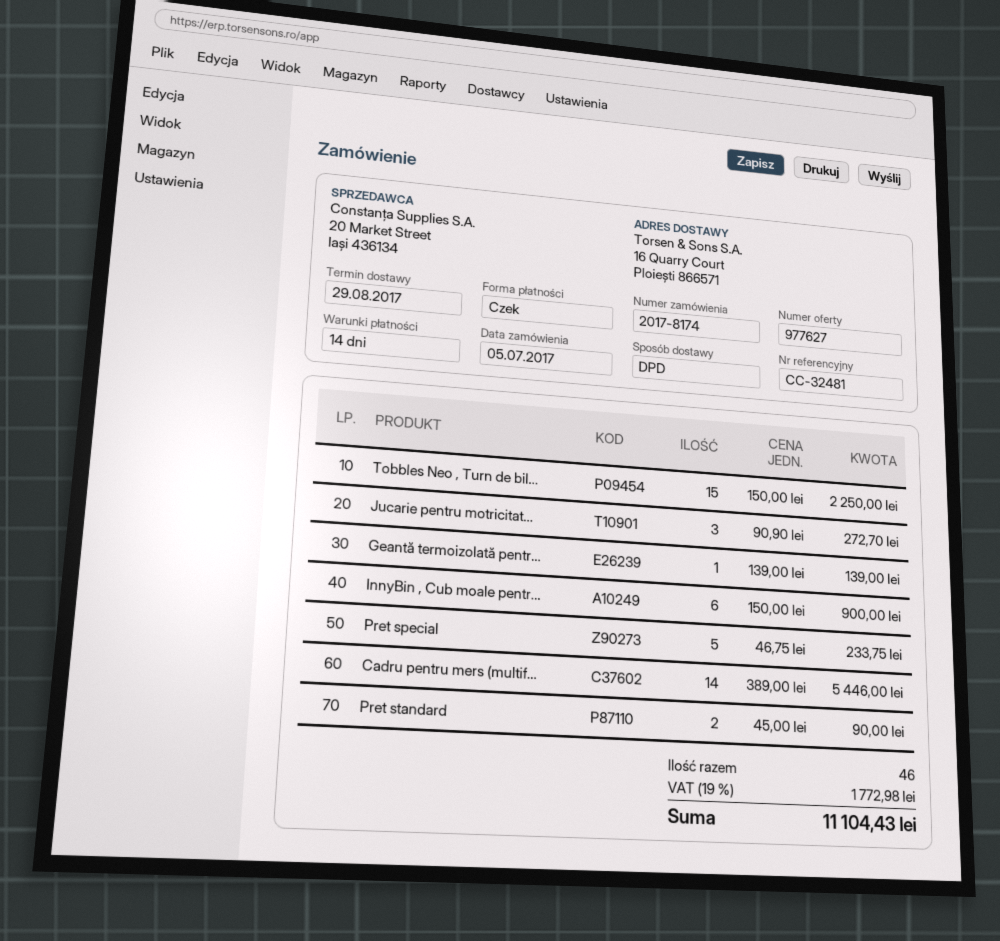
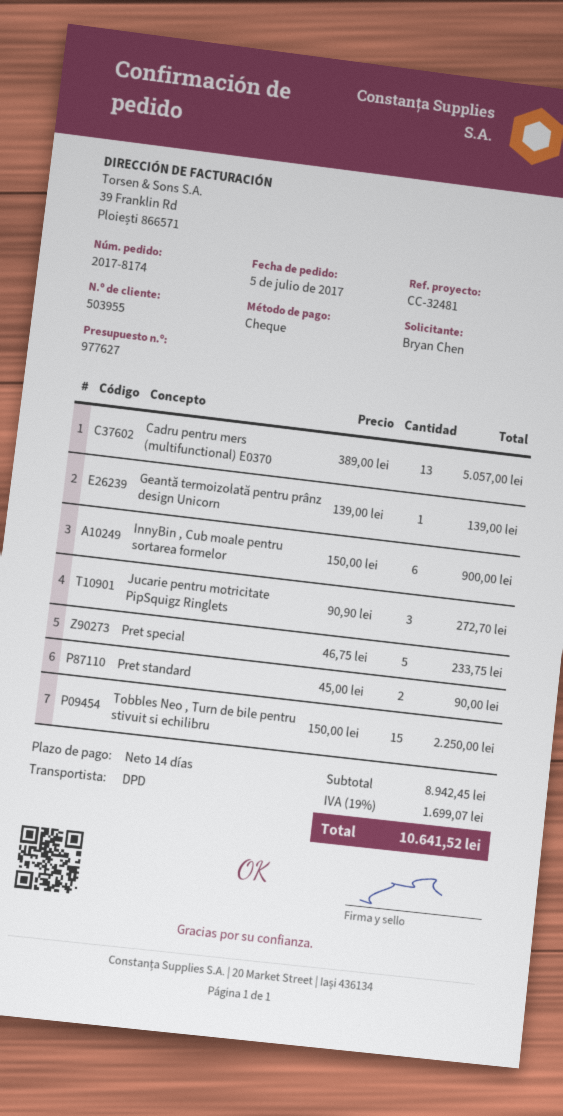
Cadru pentru mers (multif...: 14 x 389.00 = 5446.00 -> 13 x 389.00 = 5057.00
tax: 19% = 1772.98 -> 19% = 1699.07
total: 11104.43 -> 10641.52

